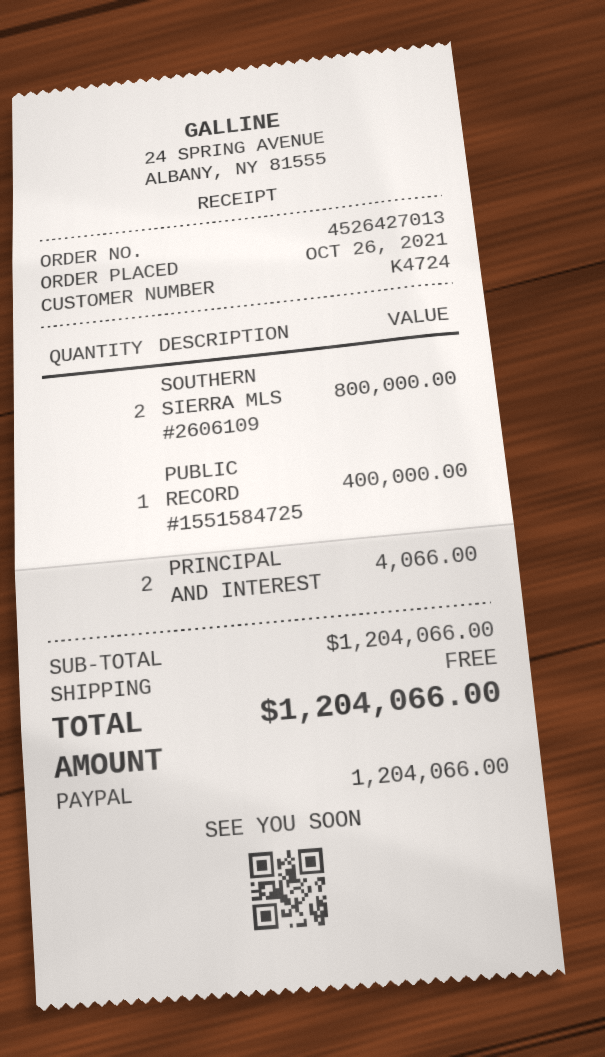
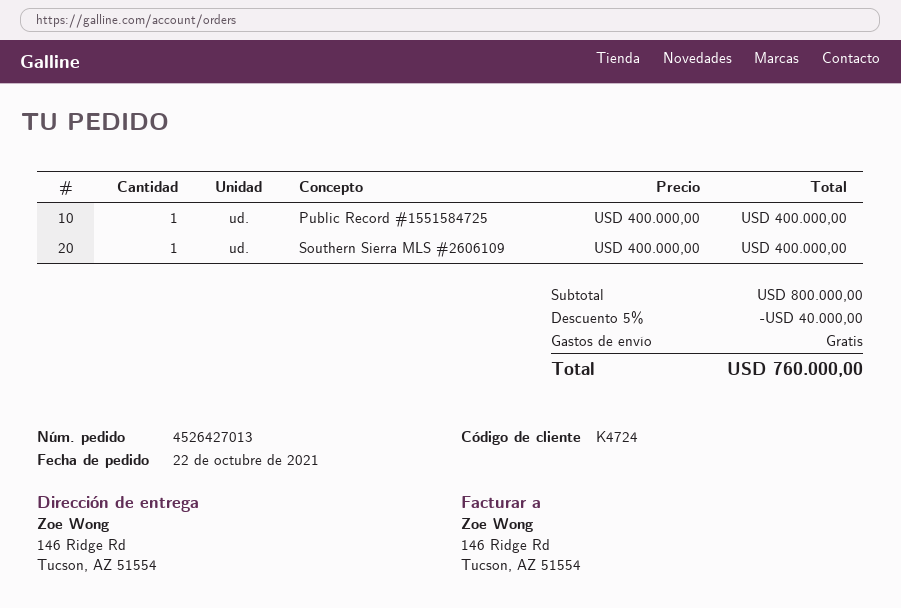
order date: 2021-10-26 -> 2021-10-22
SOUTHERN SIERRA MLS #2606109: 2 for 800000.00 -> 1 for 400000.00
PRINCIPAL AND INTEREST: 2 for 4066.00 -> none
subtotal: 1204066.00 -> 800000.00
discount: none -> 5% = 40000.00
total: 1204066.00 -> 760000.00

